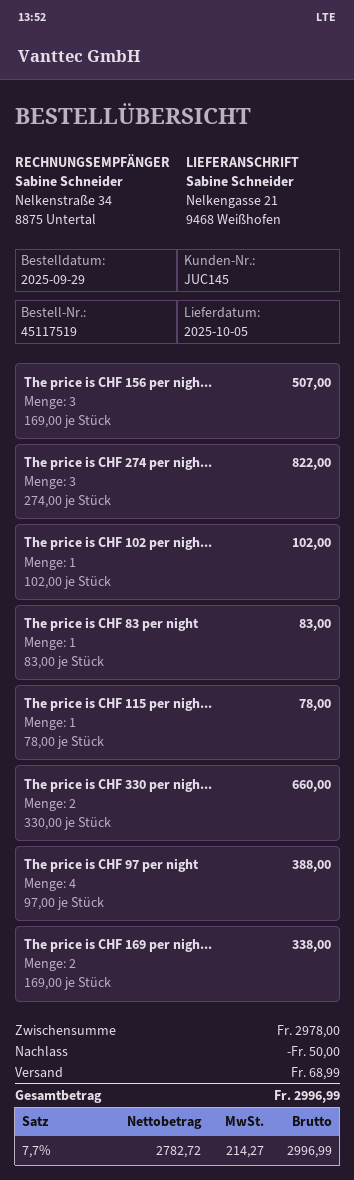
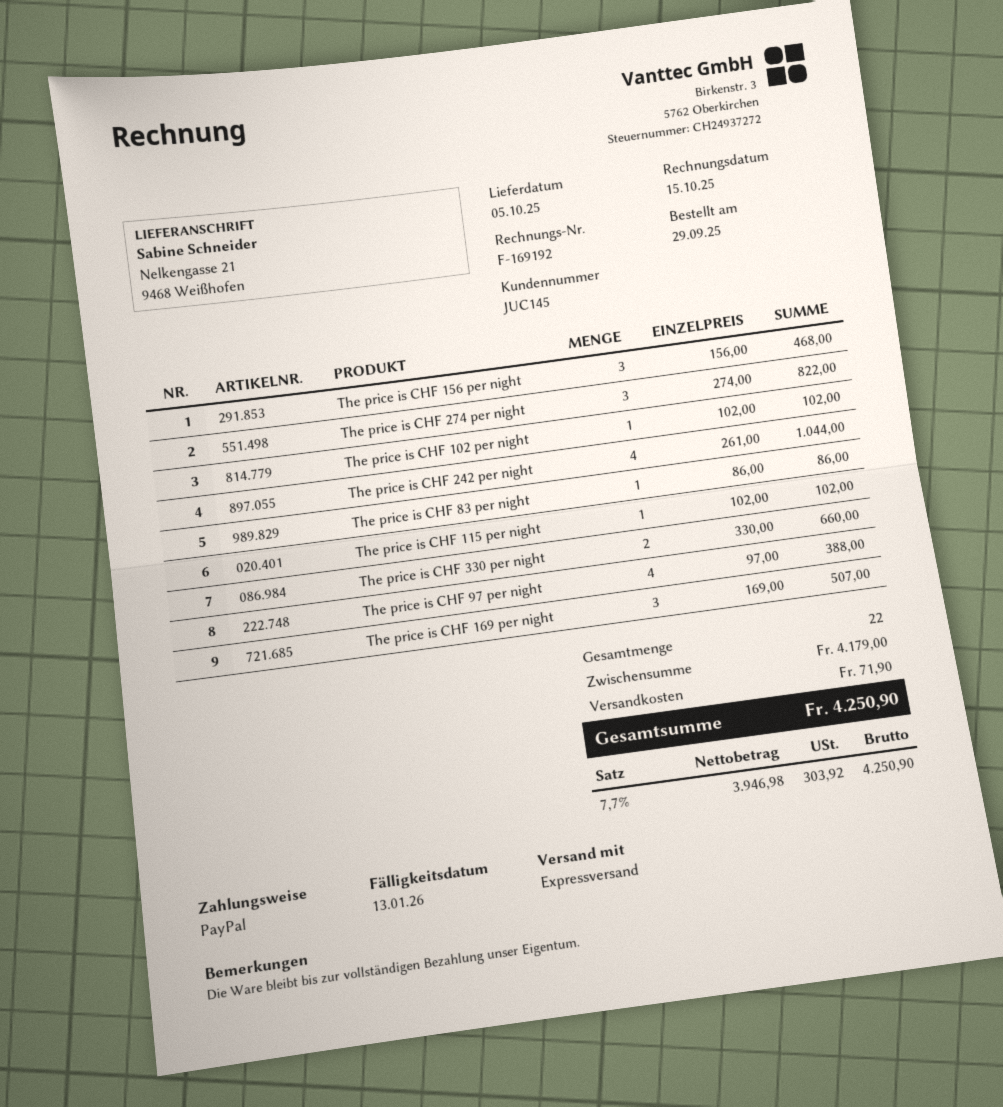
The price is CHF 156 per nigh...: 3 x 169.00 = 507.00 -> 3 x 156.00 = 468.00
The price is CHF 83 per night: 1 x 83.00 = 83.00 -> 1 x 86.00 = 86.00
The price is CHF 115 per nigh...: 1 x 78.00 = 78.00 -> 1 x 102.00 = 102.00
The price is CHF 169 per nigh...: 2 x 169.00 = 338.00 -> 3 x 169.00 = 507.00
The price is CHF 242 per night: none -> 4 x 261.00 = 1044.00
subtotal: 2978.00 -> 4179.00
discount: 50.00 -> none
shipping: 68.99 -> 71.90
net: 2782.72 -> 3946.98
tax: 7.7% = 214.27 -> 7.7% = 303.92
total: 2996.99 -> 4250.90

